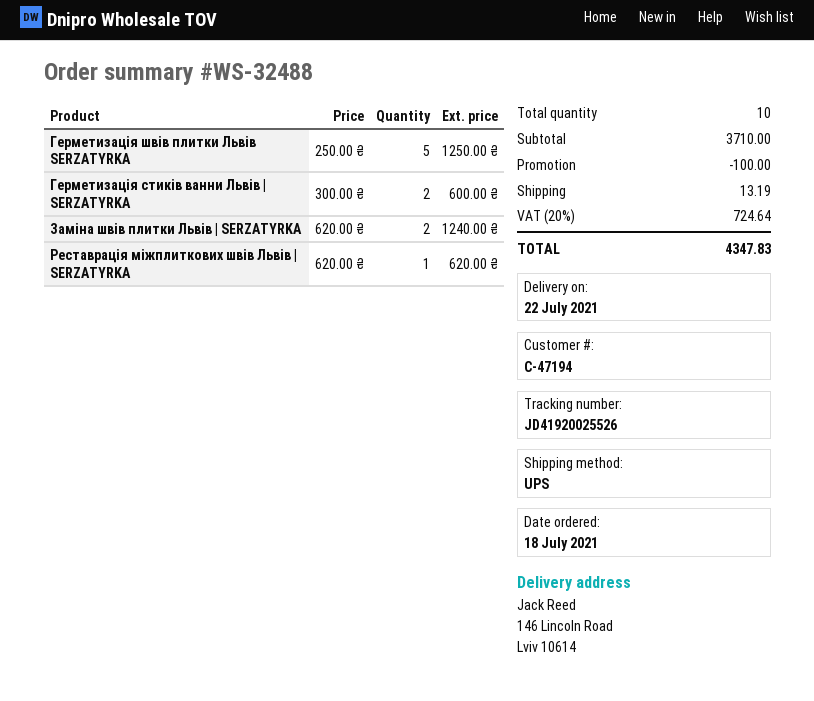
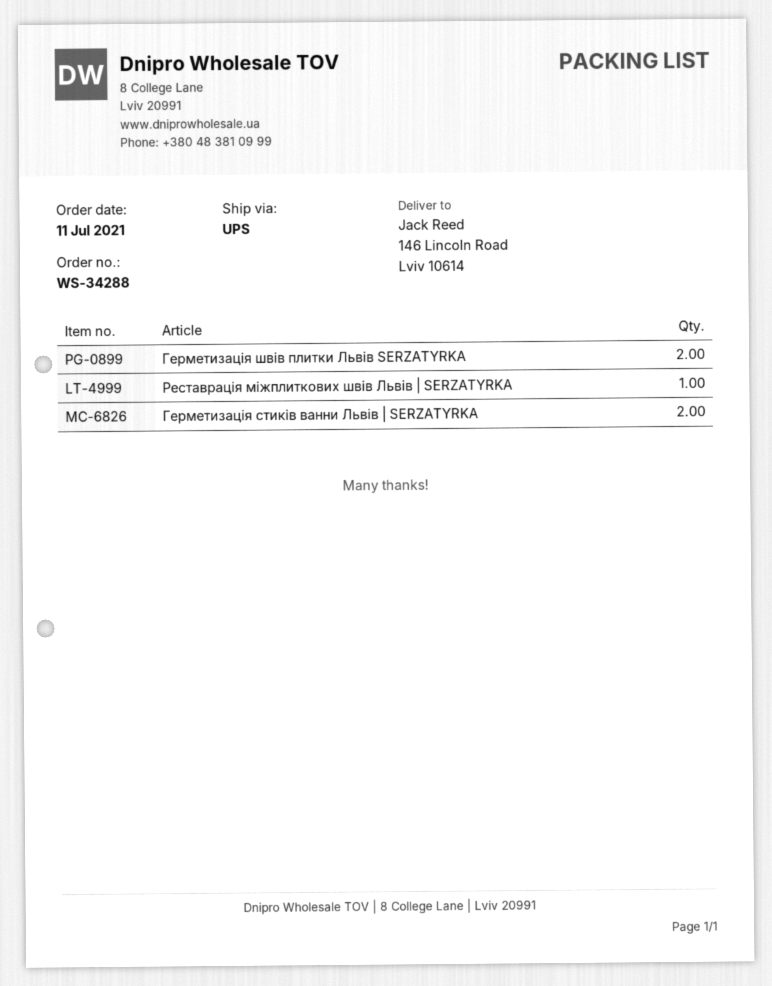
order number: WS-32488 -> WS-34288
order date: 2021-07-18 -> 2021-07-11
Герметизація швів плитки Львів SERZATYRKA: 5 -> 2
Заміна швів плитки Львів | SERZATYRKA: 2 -> none

